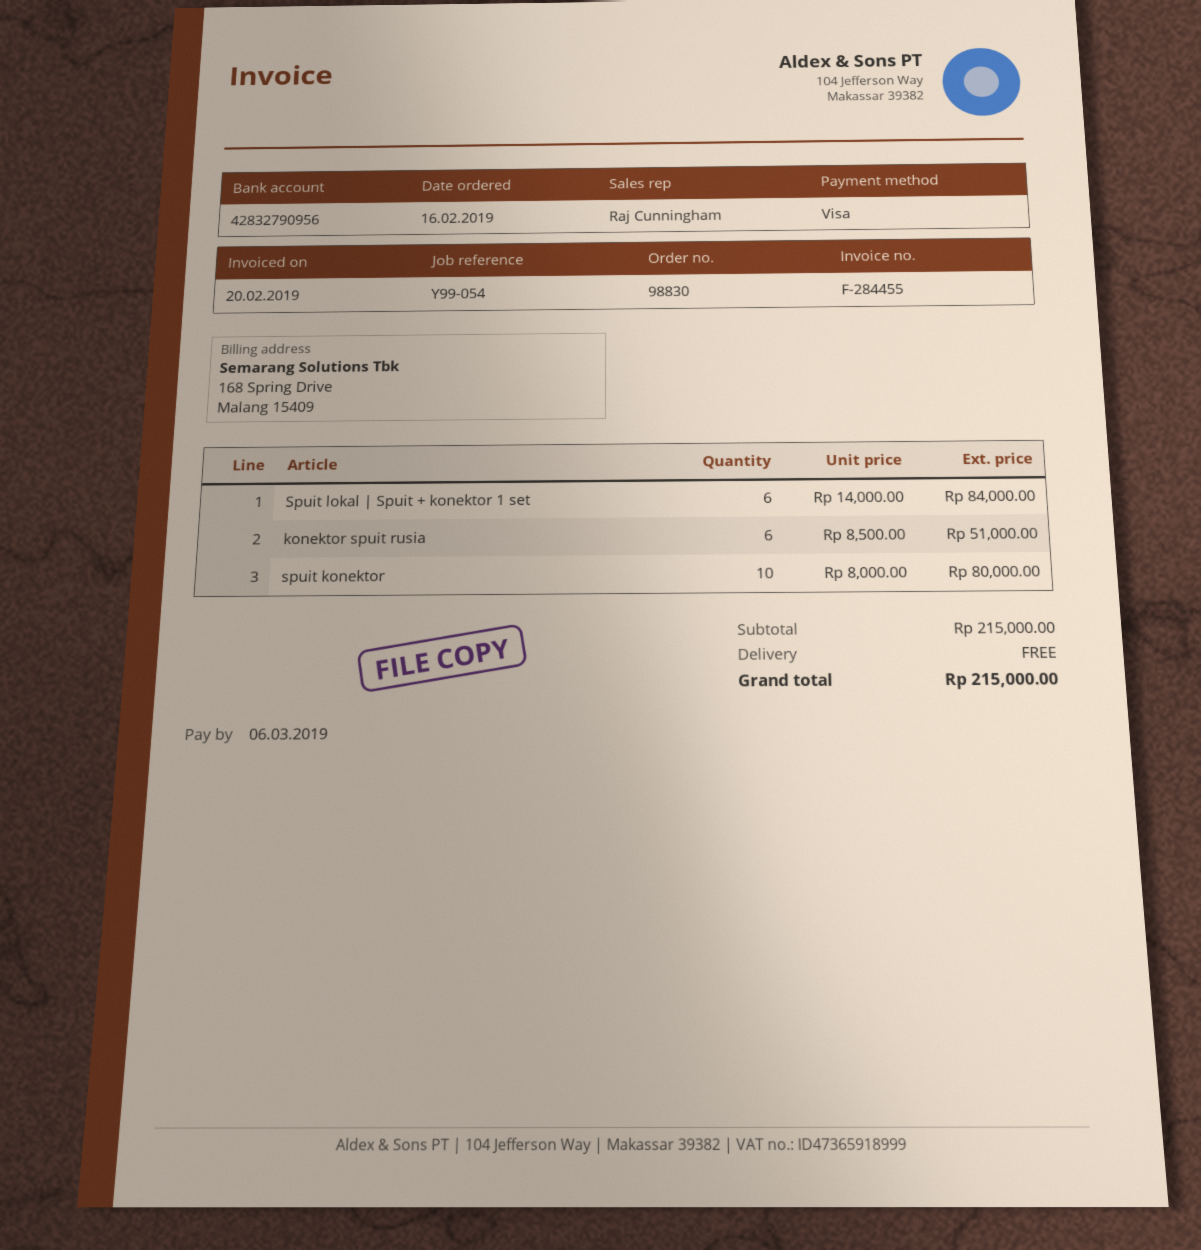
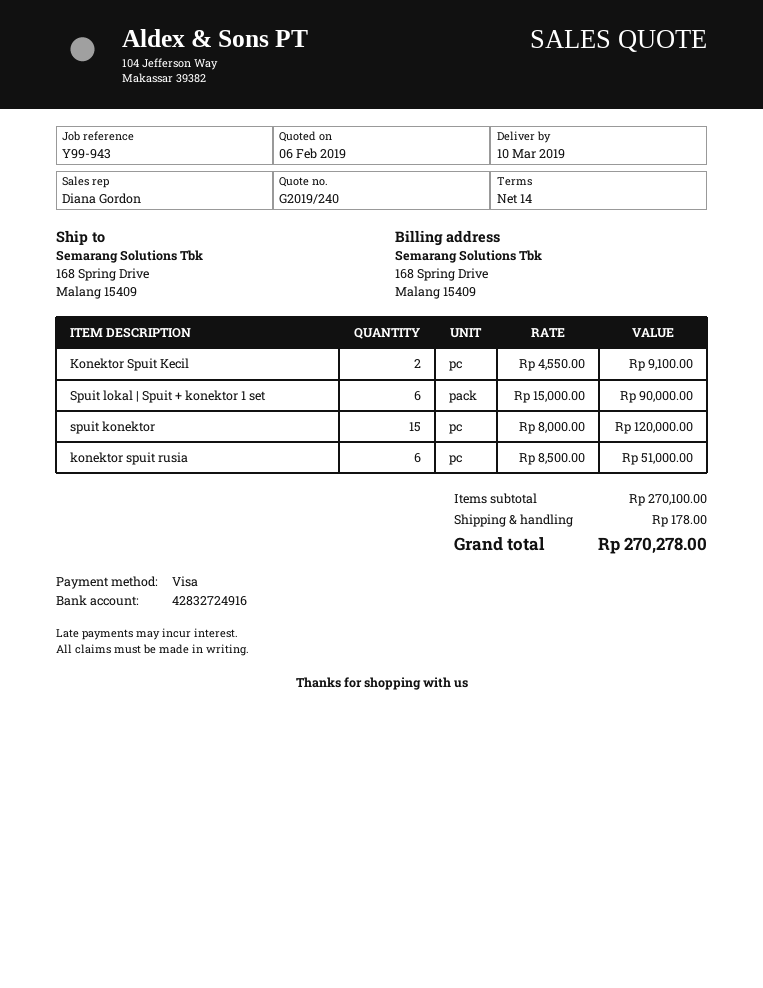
reference: Y99-054 -> Y99-943
sales rep: Raj Cunningham -> Diana Gordon
bank account: 42832790956 -> 42832724916
Spuit lokal | Spuit + konektor 1 set: 6 x 14000.00 = 84000.00 -> 6 x 15000.00 = 90000.00
spuit konektor: 10 x 8000.00 = 80000.00 -> 15 x 8000.00 = 120000.00
Konektor Spuit Kecil: none -> 2 x 4550.00 = 9100.00
subtotal: 215000.00 -> 270100.00
shipping: 0.00 -> 178.00
total: 215000.00 -> 270278.00

